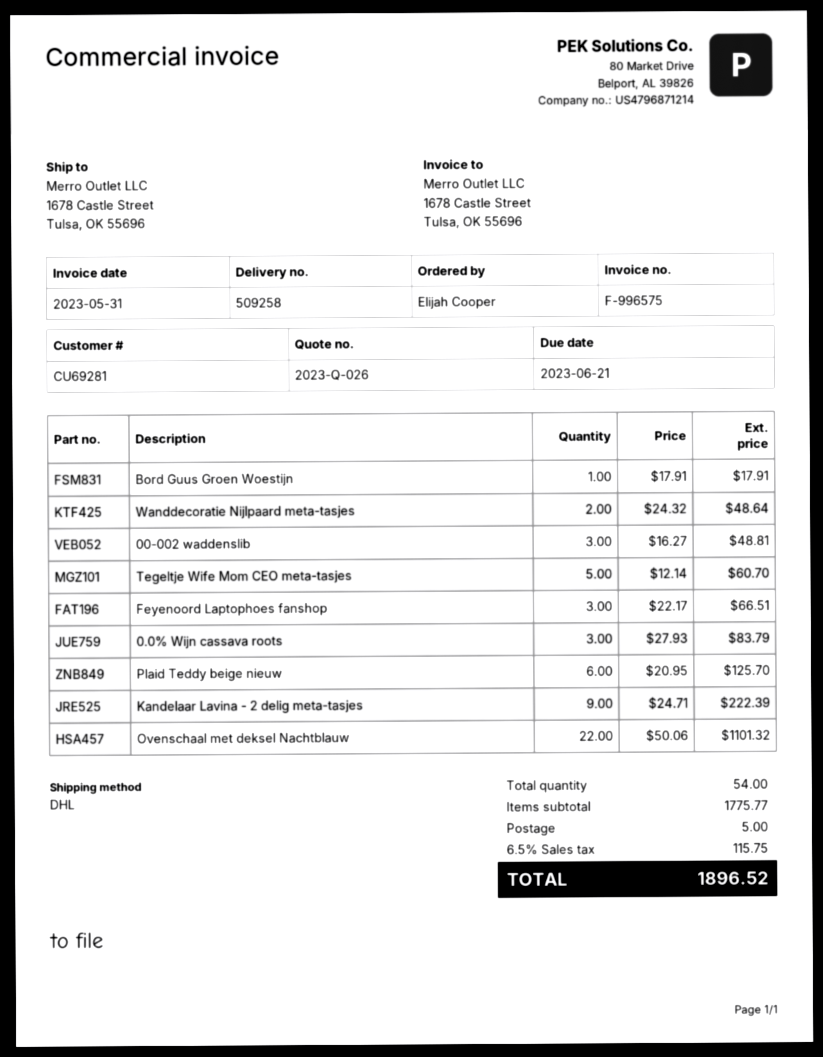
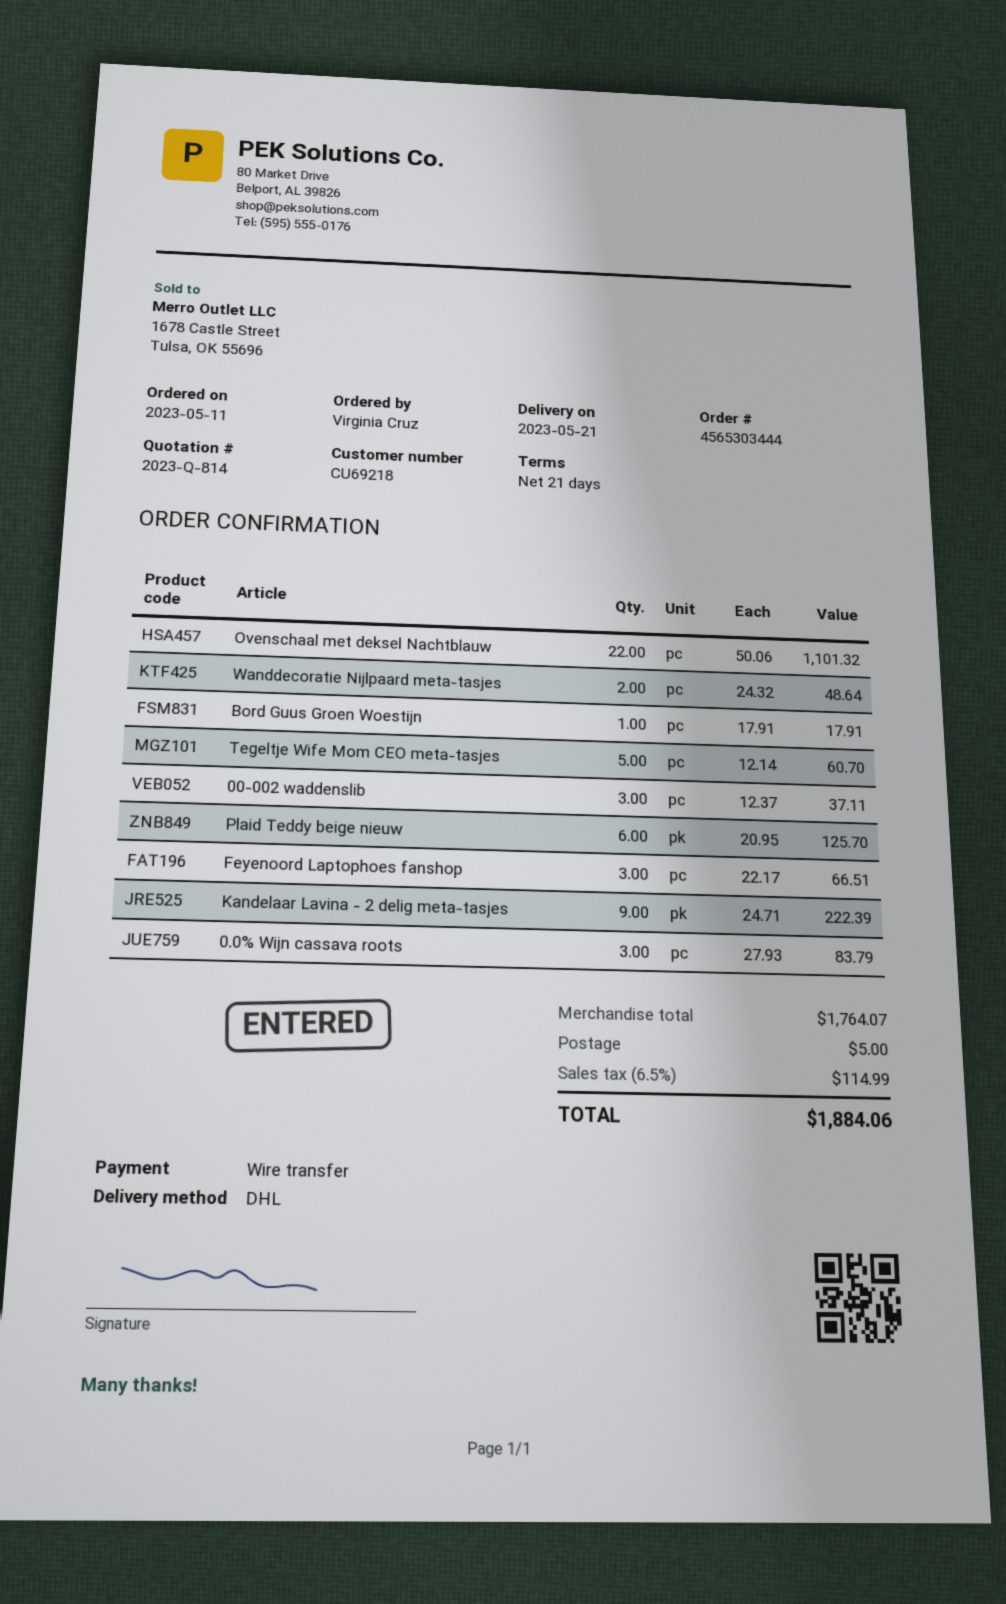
quote number: 2023-Q-026 -> 2023-Q-814
customer number: CU69281 -> CU69218
ordered by: Elijah Cooper -> Virginia Cruz
00-002 waddenslib: 3 x 16.27 = 48.81 -> 3 x 12.37 = 37.11
subtotal: 1775.77 -> 1764.07
tax: 6.5% = 115.75 -> 6.5% = 114.99
total: 1896.52 -> 1884.06

